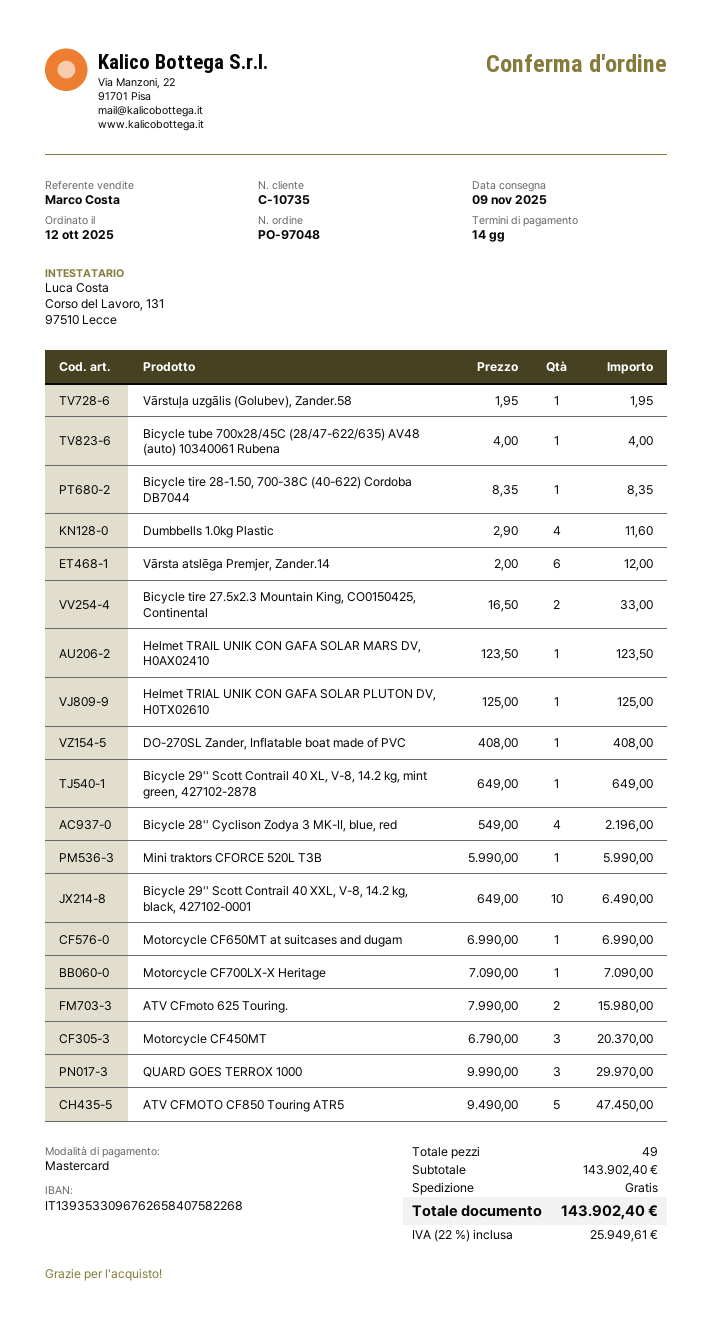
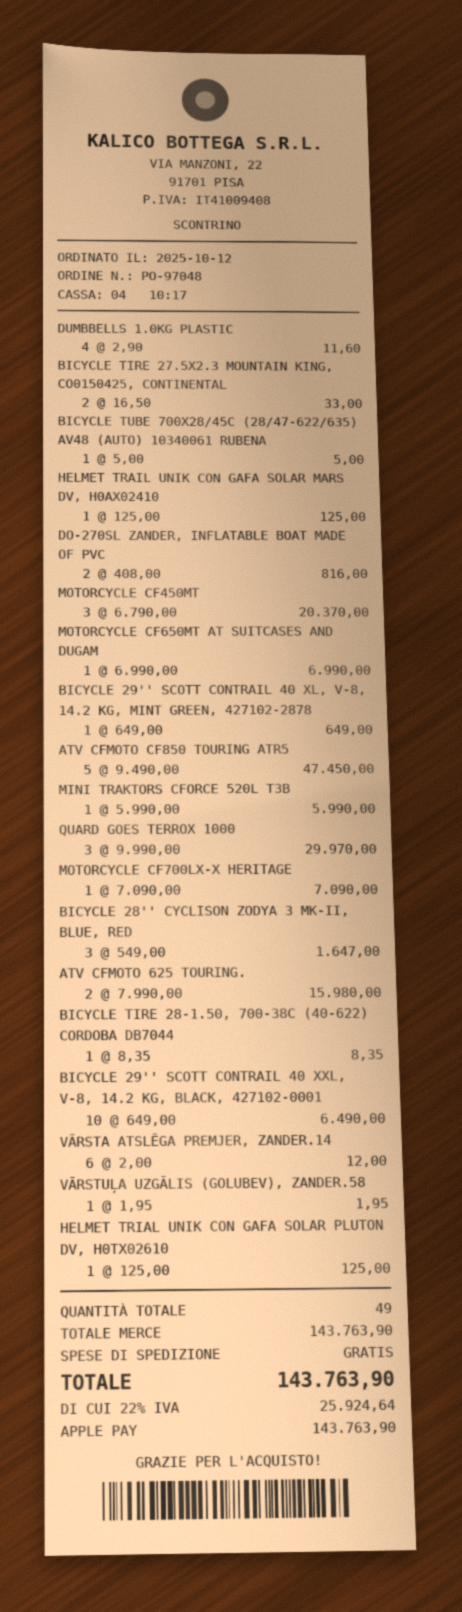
payment method: Mastercard -> Apple Pay
Bicycle tube 700x28/45С (28/47-622/635) AV48 (auto) 10340061 Rubena: 1 x 4.00 = 4.00 -> 1 x 5.00 = 5.00
Helmet TRAIL UNIK CON GAFA SOLAR MARS DV, H0AX02410: 1 x 123.50 = 123.50 -> 1 x 125.00 = 125.00
DO-270SL Zander, Inflatable boat made of PVC: 1 x 408.00 = 408.00 -> 2 x 408.00 = 816.00
Bicycle 28'' Cyclison Zodya 3 MK-II, blue, red: 4 x 549.00 = 2196.00 -> 3 x 549.00 = 1647.00
subtotal: 143902.40 -> 143763.90
tax: 22% = 25949.61 -> 22% = 25924.64
total: 143902.40 -> 143763.90

